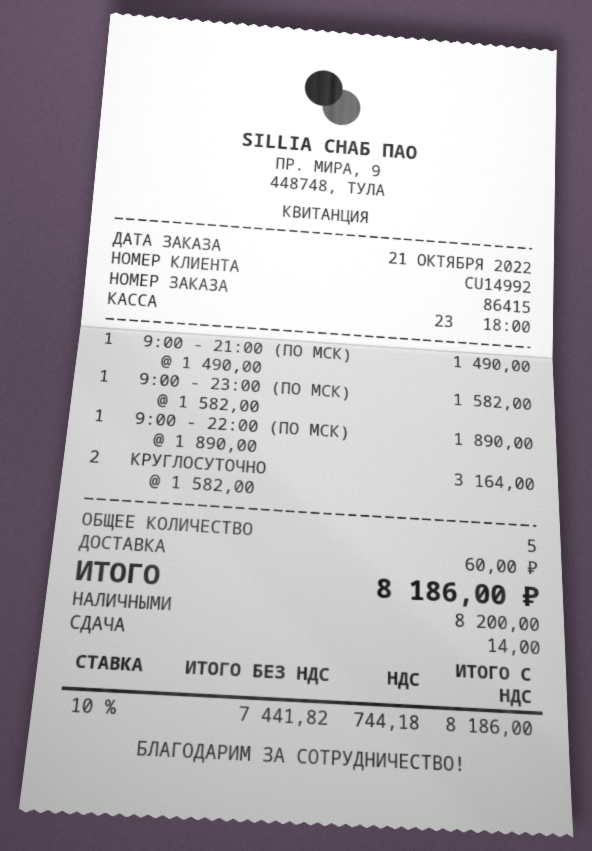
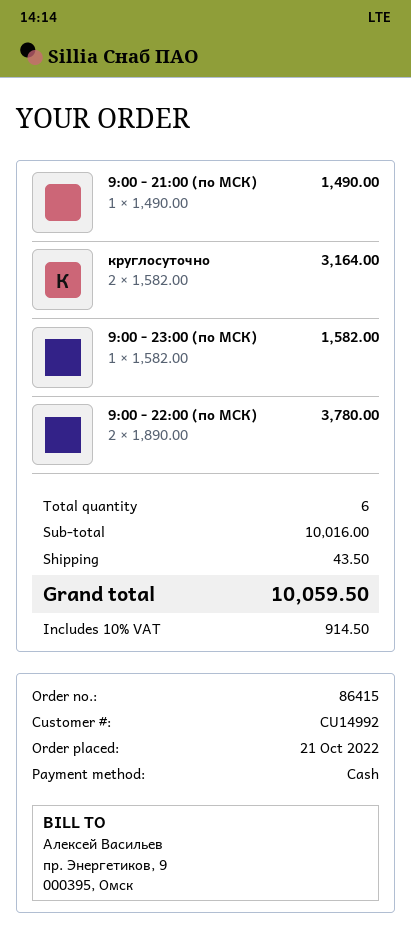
9:00 - 22:00 (ПО МСК): 1 x 1890.00 = 1890.00 -> 2 x 1890.00 = 3780.00
total quantity: 5 -> 6
shipping: 60.00 -> 43.50
tax: 10% = 744.18 -> 10% = 914.50
total: 8186.00 -> 10059.50

